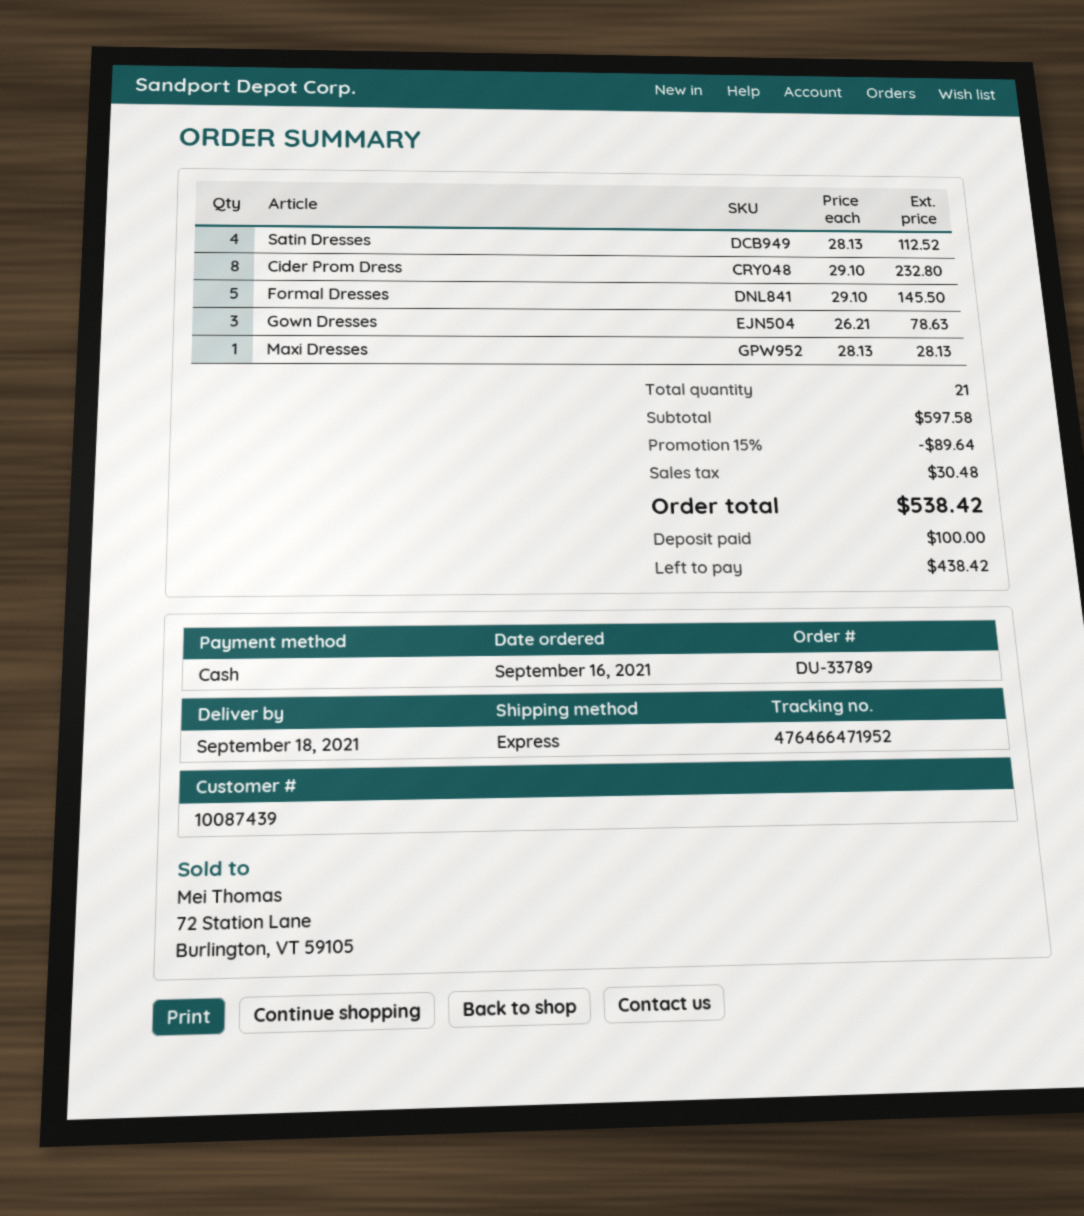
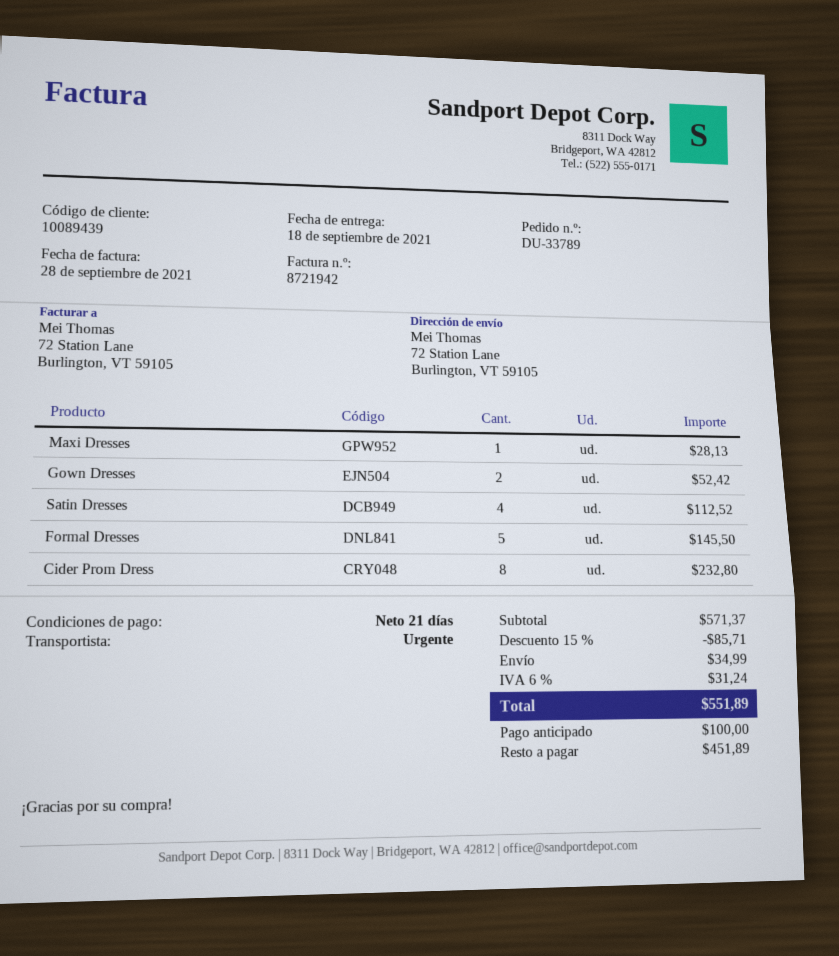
customer number: 10087439 -> 10089439
Gown Dresses: 3 for 78.63 -> 2 for 52.42
subtotal: 597.58 -> 571.37
discount: 15% = 89.64 -> 15% = 85.71
shipping: none -> 34.99
tax: 30.48 -> 31.24
total: 538.42 -> 551.89
balance: 438.42 -> 451.89

